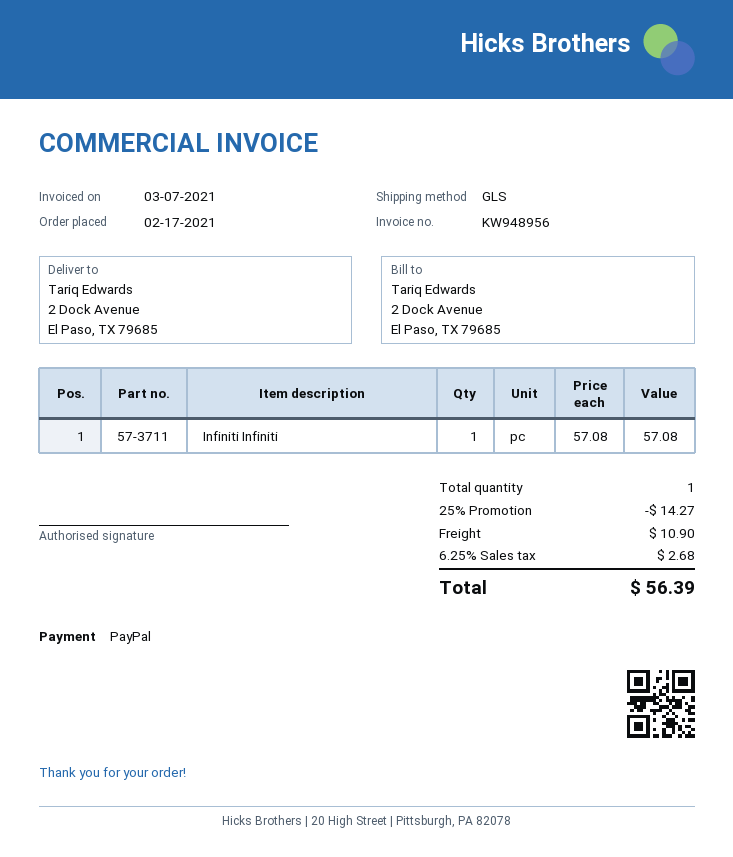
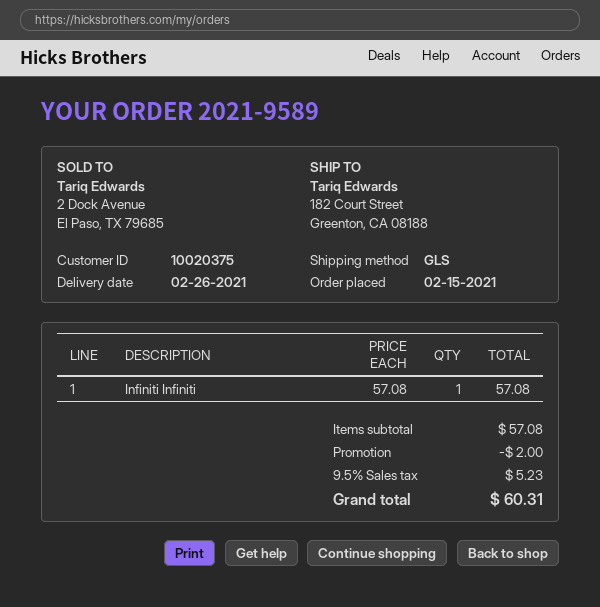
order date: 2021-02-17 -> 2021-02-15
ship to: 2 Dock Avenue, El Paso, TX 79685 -> 182 Court Street, Greenton, CA 08188
discount: 14.27 -> 2.00
shipping: 10.90 -> none
tax: 6.25% = 2.68 -> 9.5% = 5.23
total: 56.39 -> 60.31

